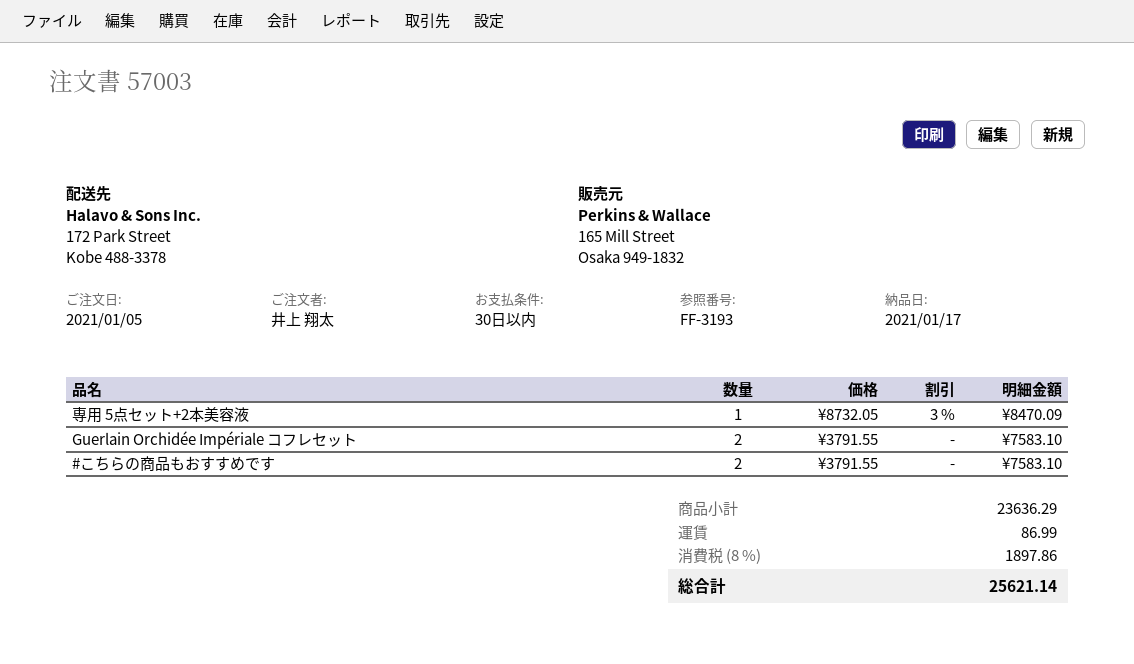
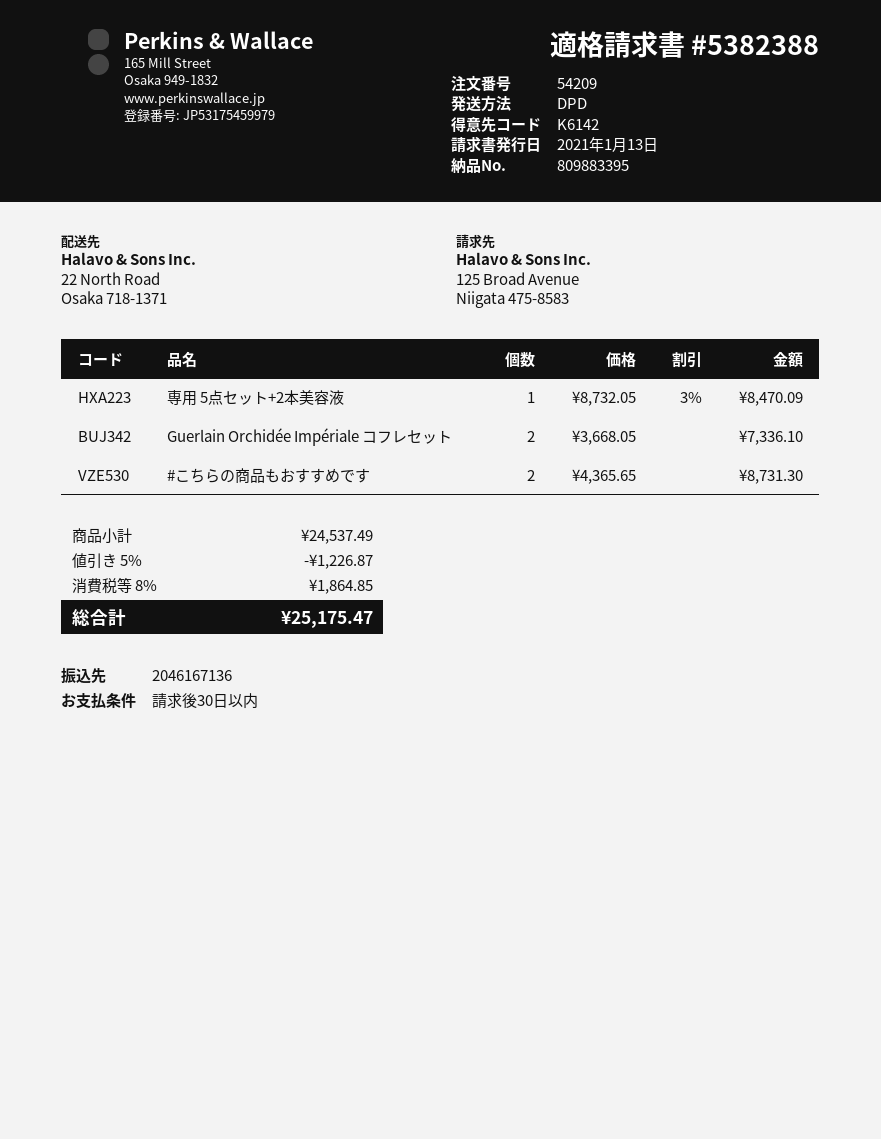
order number: 57003 -> 54209
ship to: 172 Park Street, Kobe 488-3378 -> 22 North Road, Osaka 718-1371
Guerlain Orchidée Impériale コフレセット: 2 x 3791.55 = 7583.10 -> 2 x 3668.05 = 7336.10
#こちらの商品もおすすめです: 2 x 3791.55 = 7583.10 -> 2 x 4365.65 = 8731.30
subtotal: 23636.29 -> 24537.49
discount: none -> 5% = 1226.87
shipping: 86.99 -> none
tax: 8% = 1897.86 -> 8% = 1864.85
total: 25621.14 -> 25175.47

